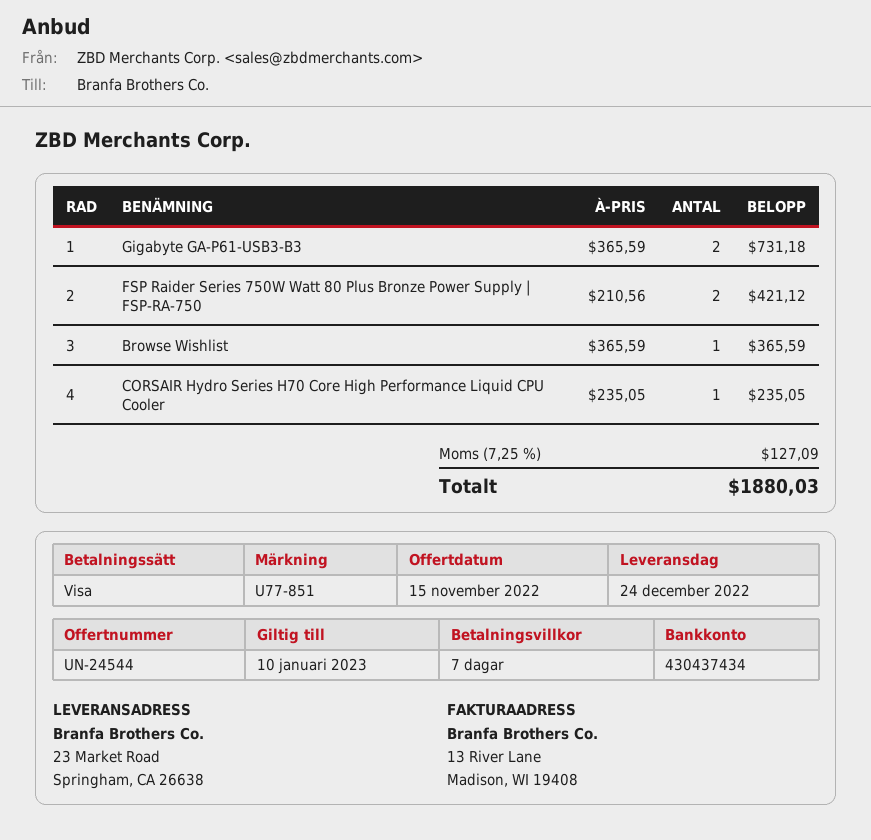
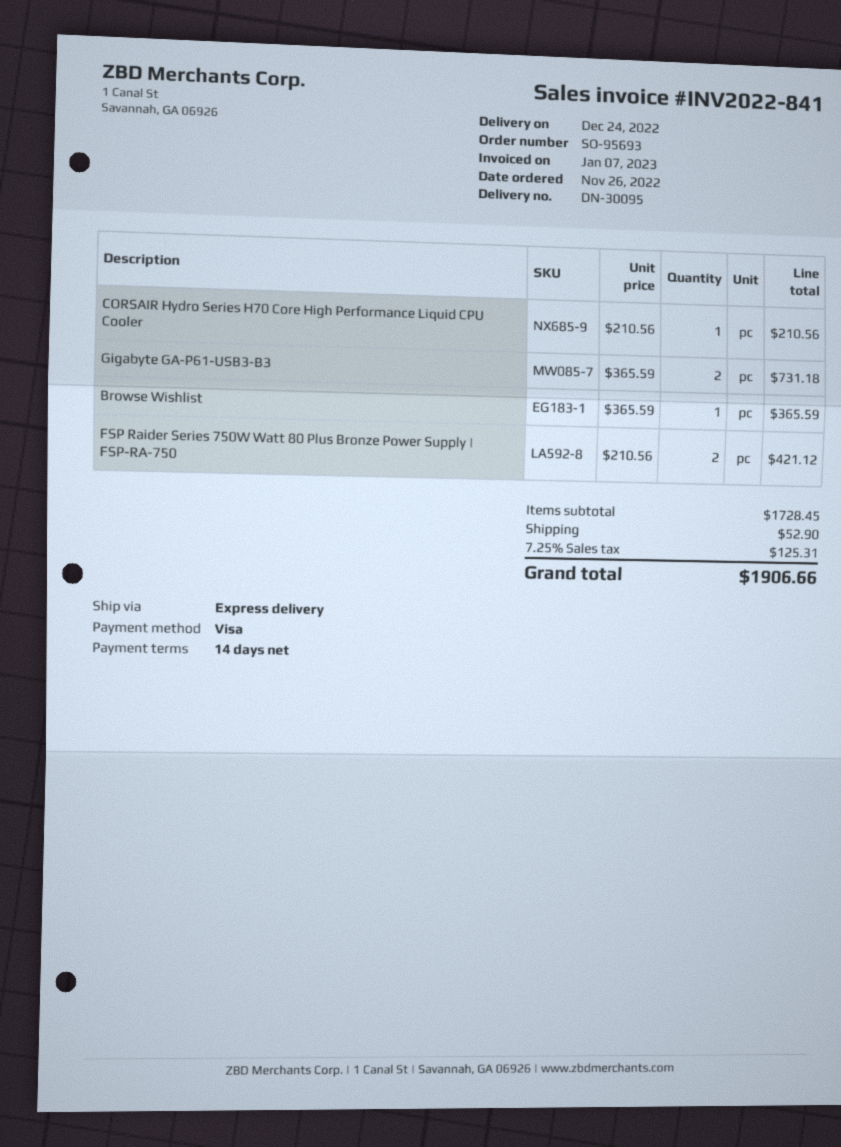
payment terms: 7 days -> 14 days
CORSAIR Hydro Series H70 Core High Performance Liquid CPU Cooler: 1 x 235.05 = 235.05 -> 1 x 210.56 = 210.56
shipping: none -> 52.90
tax: 7.25% = 127.09 -> 7.25% = 125.31
total: 1880.03 -> 1906.66

